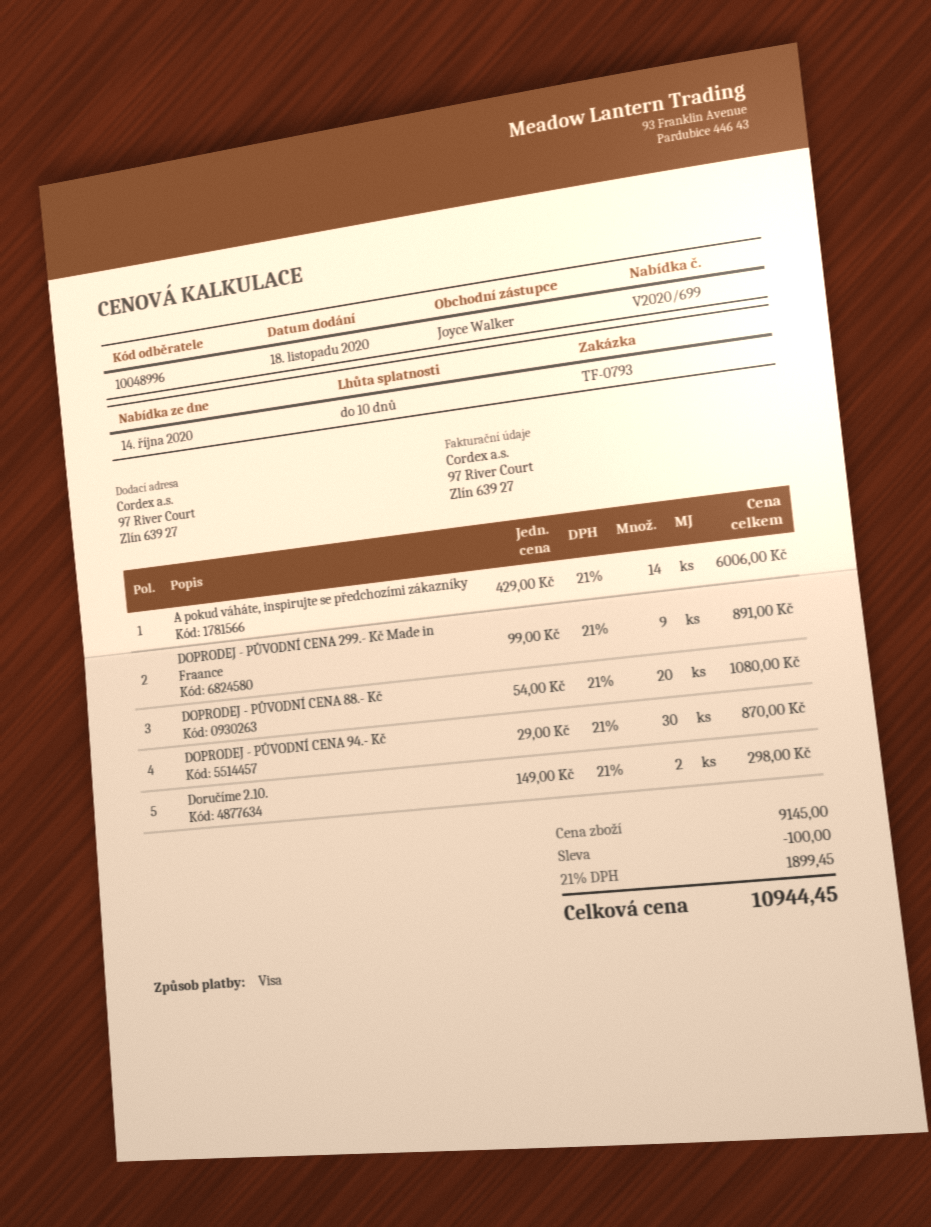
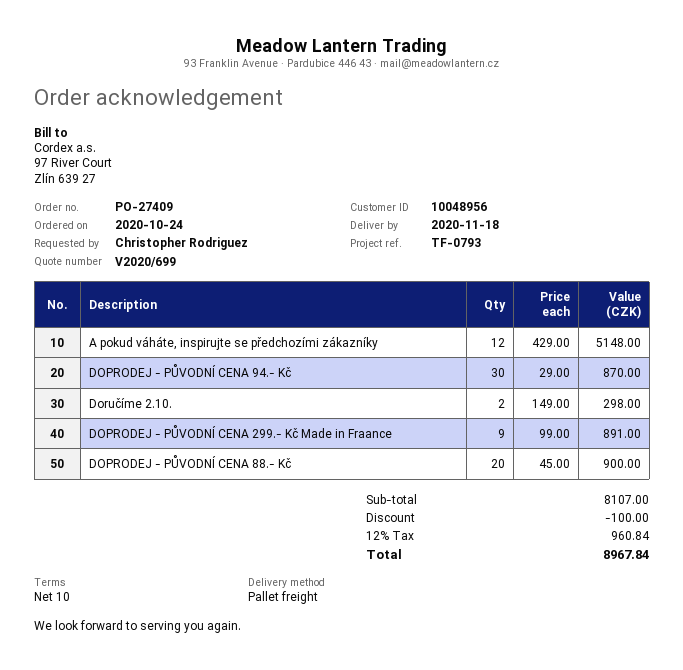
customer number: 10048996 -> 10048956
A pokud váháte, inspirujte se předchozími zákazníky: 14 x 429.00 = 6006.00 -> 12 x 429.00 = 5148.00
DOPRODEJ - PŮVODNÍ CENA 88.- Kč: 20 x 54.00 = 1080.00 -> 20 x 45.00 = 900.00
subtotal: 9145.00 -> 8107.00
tax: 21% = 1899.45 -> 12% = 960.84
total: 10944.45 -> 8967.84

